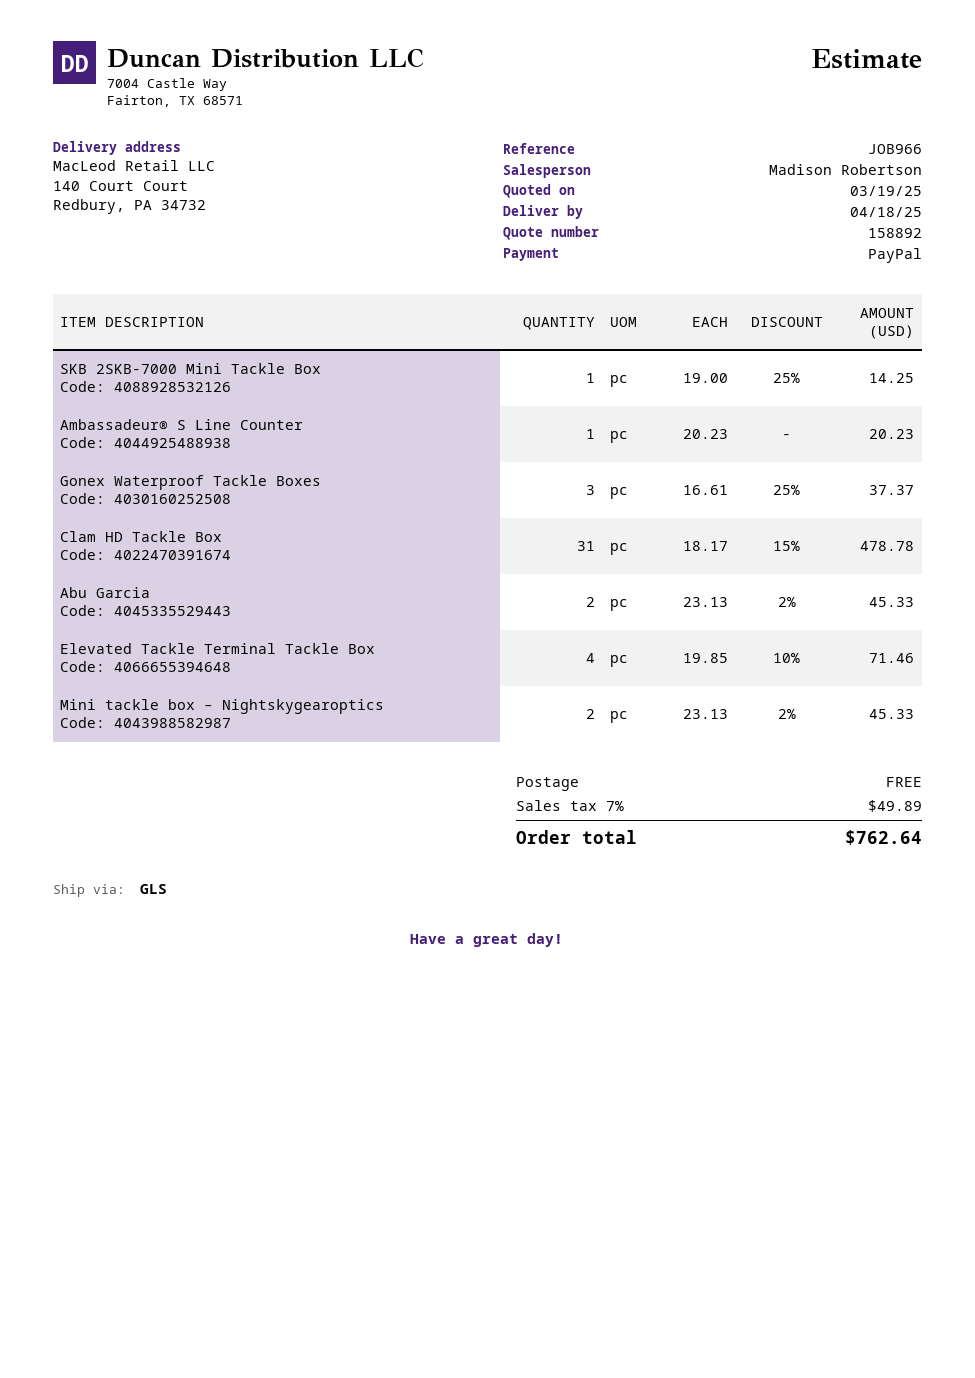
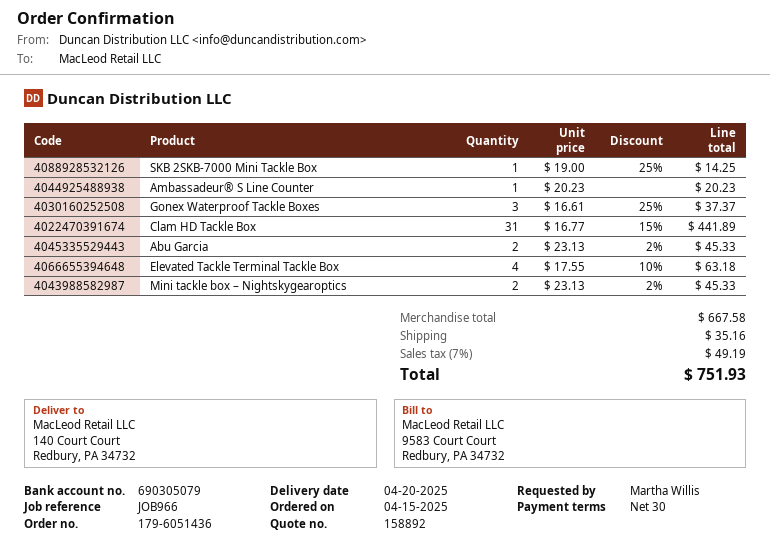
delivery date: 2025-04-18 -> 2025-04-20
Clam HD Tackle Box: 31 x 18.17 - 15% = 478.78 -> 31 x 16.77 - 15% = 441.89
Elevated Tackle Terminal Tackle Box: 4 x 19.85 - 10% = 71.46 -> 4 x 17.55 - 10% = 63.18
shipping: 0.00 -> 35.16
tax: 7% = 49.89 -> 7% = 49.19
total: 762.64 -> 751.93

